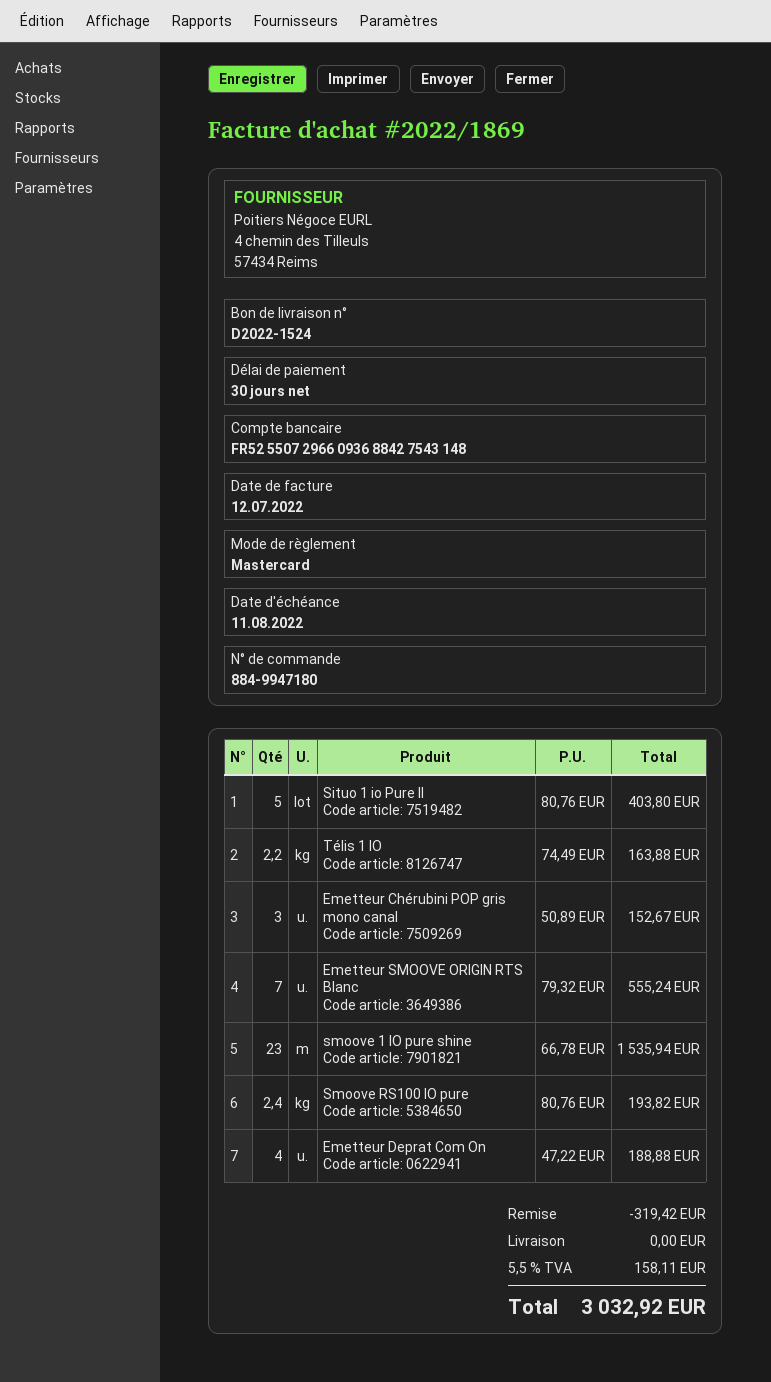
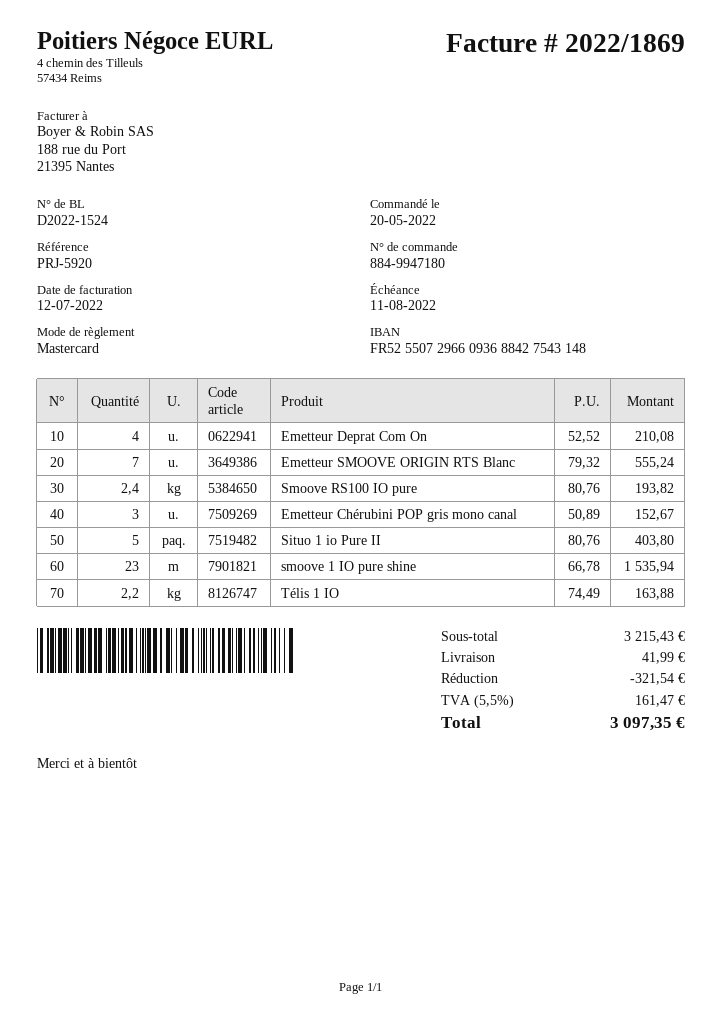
Emetteur Deprat Com On: 4 x 47.22 = 188.88 -> 4 x 52.52 = 210.08
discount: 319.42 -> 321.54
shipping: 0.00 -> 41.99
tax: 5.5% = 158.11 -> 5.5% = 161.47
total: 3032.92 -> 3097.35

